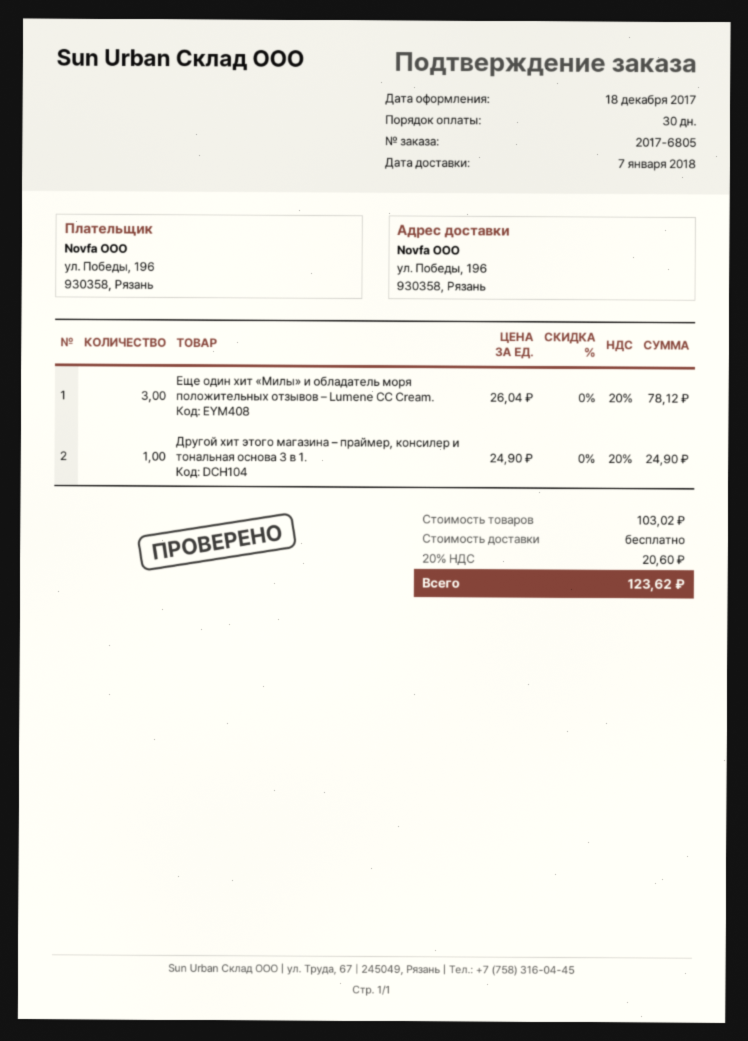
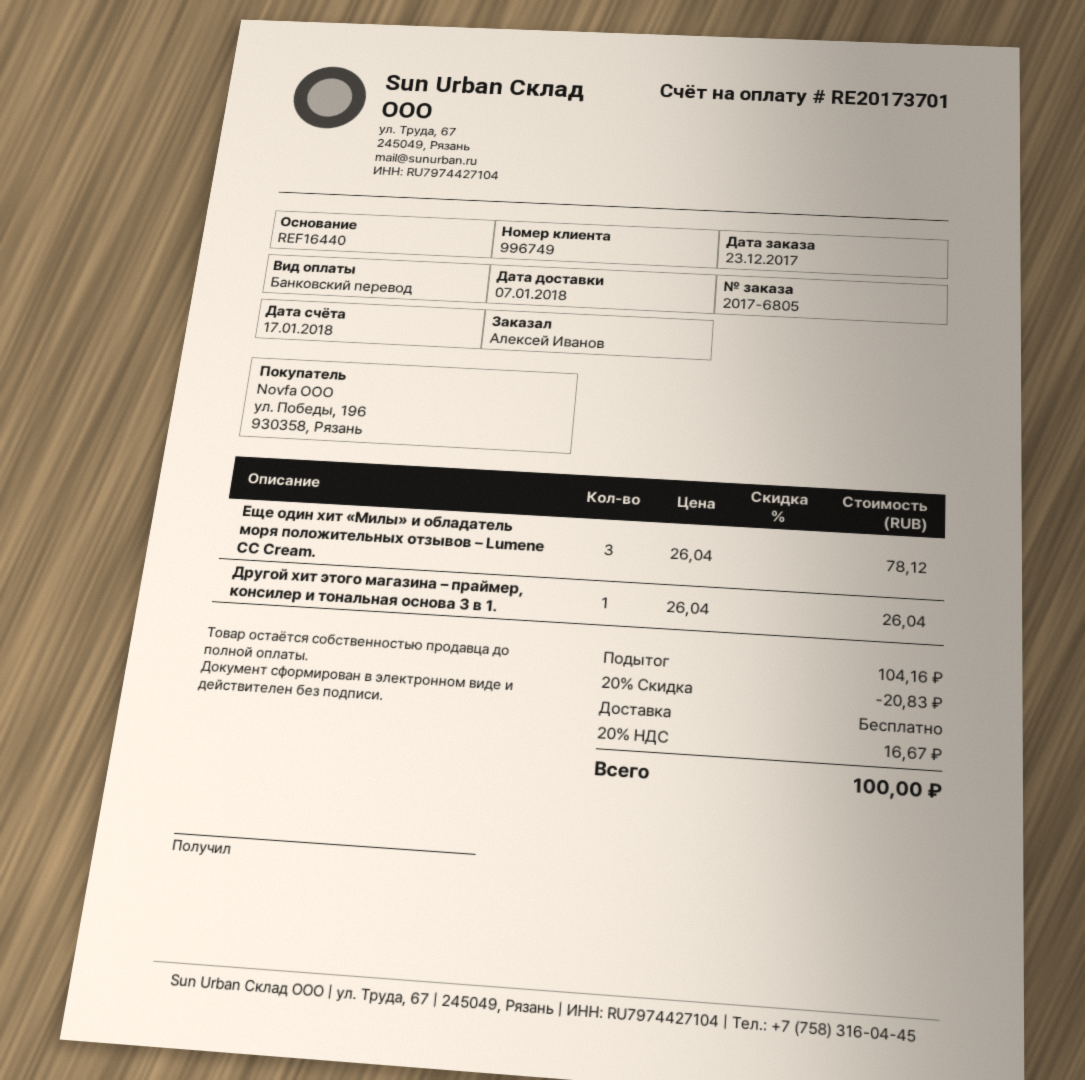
order date: 2017-12-18 -> 2017-12-23
Другой хит этого магазина – праймер, консилер и тональная основа 3 в 1.: 1 x 24.90 = 24.90 -> 1 x 26.04 = 26.04
subtotal: 103.02 -> 104.16
discount: none -> 20% = 20.83
tax: 20% = 20.60 -> 20% = 16.67
total: 123.62 -> 100.00

